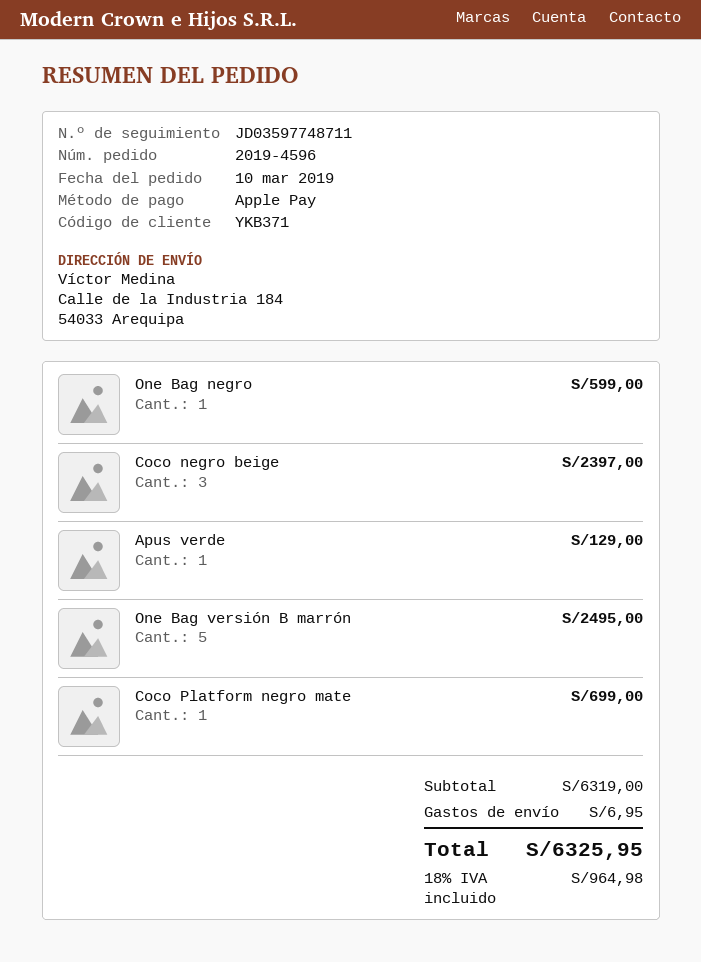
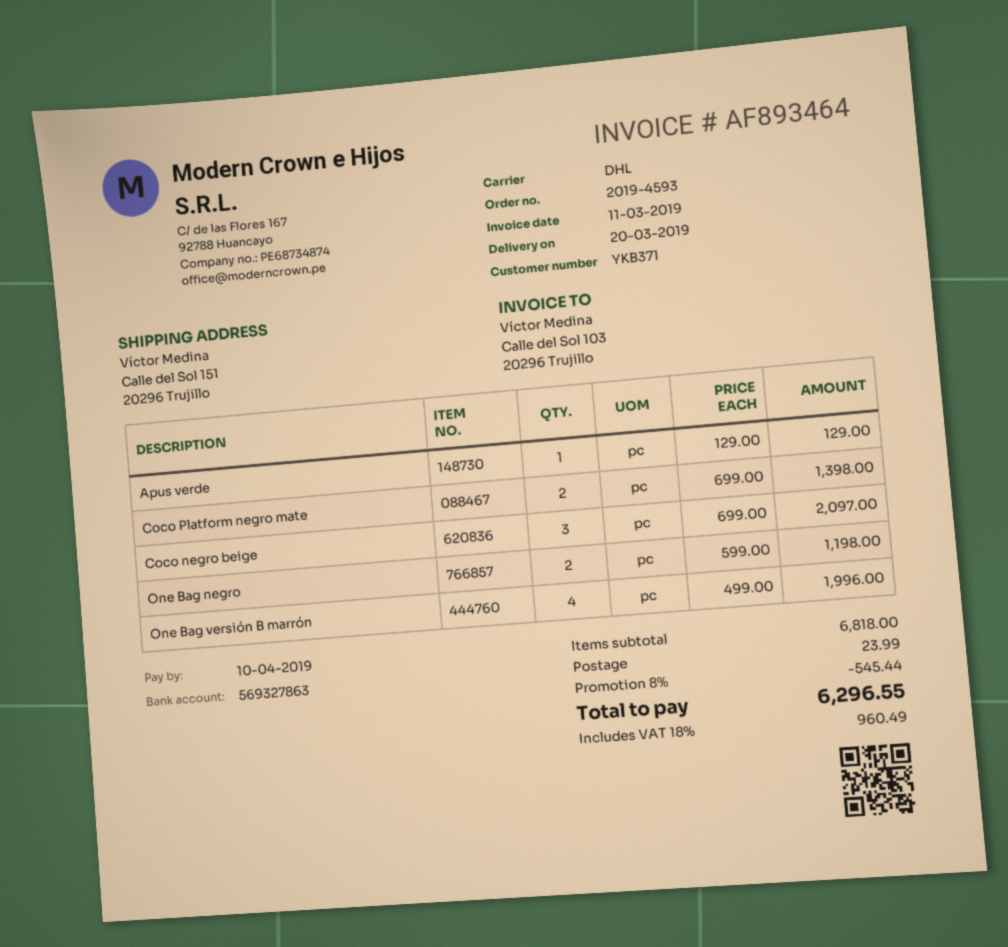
order number: 2019-4596 -> 2019-4593
ship to: Calle de la Industria 184, 54033 Arequipa -> Calle del Sol 151, 20296 Trujillo
One Bag negro: 1 for 599.00 -> 2 for 1198.00
Coco negro beige: 3 for 2397.00 -> 3 for 2097.00
One Bag versión B marrón: 5 for 2495.00 -> 4 for 1996.00
Coco Platform negro mate: 1 for 699.00 -> 2 for 1398.00
subtotal: 6319.00 -> 6818.00
discount: none -> 8% = 545.44
shipping: 6.95 -> 23.99
tax: 18% = 964.98 -> 18% = 960.49
total: 6325.95 -> 6296.55

